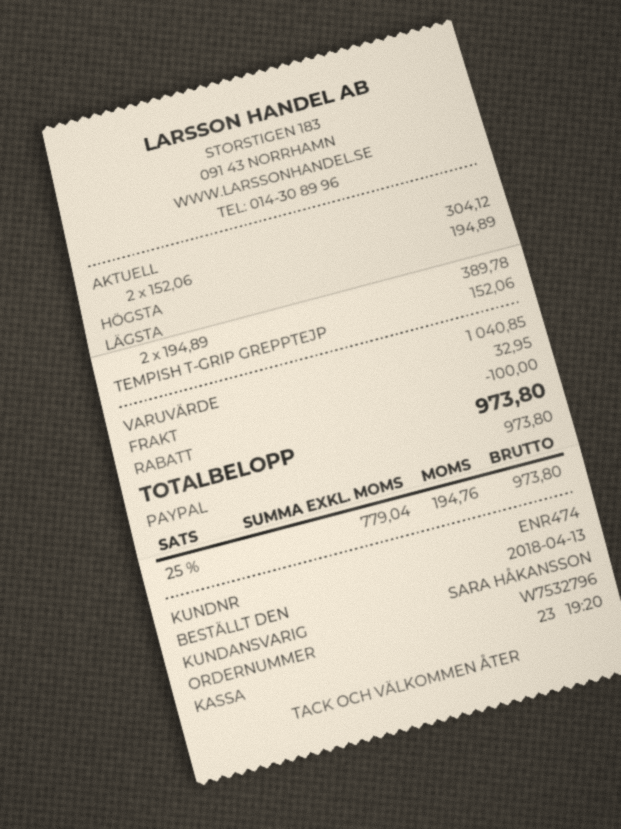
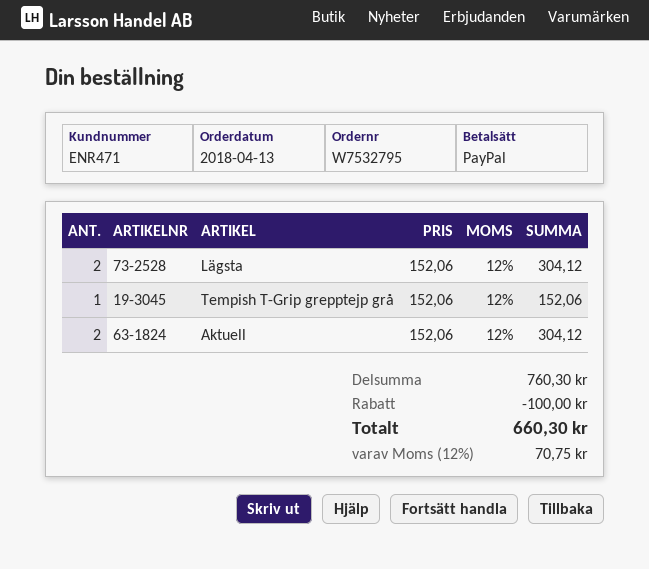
order number: W7532796 -> W7532795
customer number: ENR474 -> ENR471
HÖGSTA: 1 x 194.89 = 194.89 -> none
LÄGSTA: 2 x 194.89 = 389.78 -> 2 x 152.06 = 304.12
subtotal: 1040.85 -> 760.30
shipping: 32.95 -> none
tax: 25% = 194.76 -> 12% = 70.75
total: 973.80 -> 660.30

